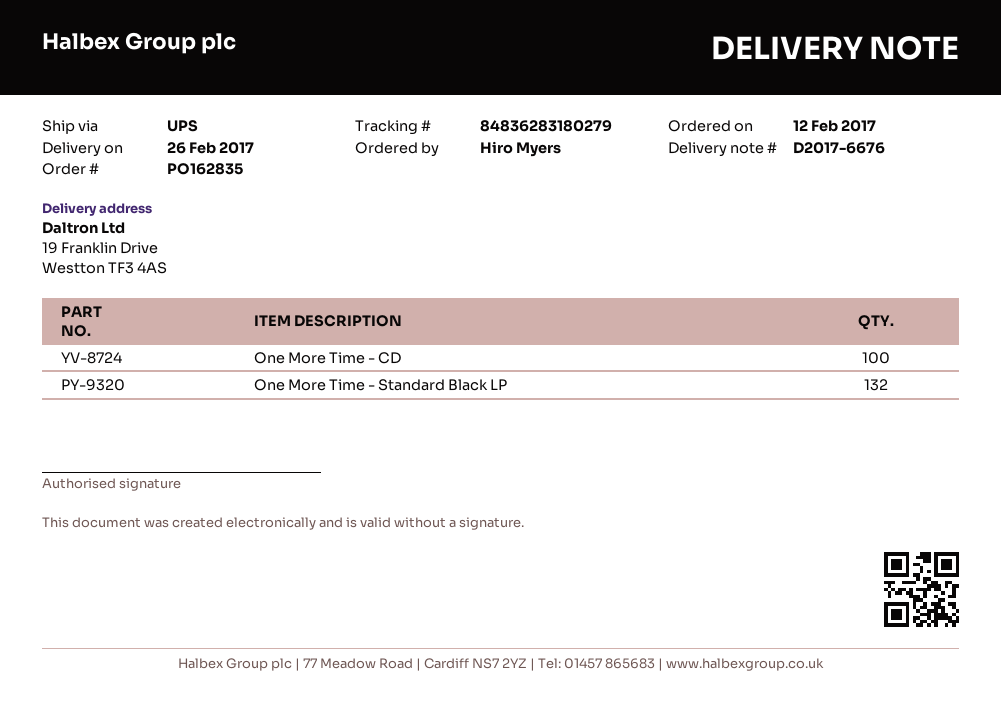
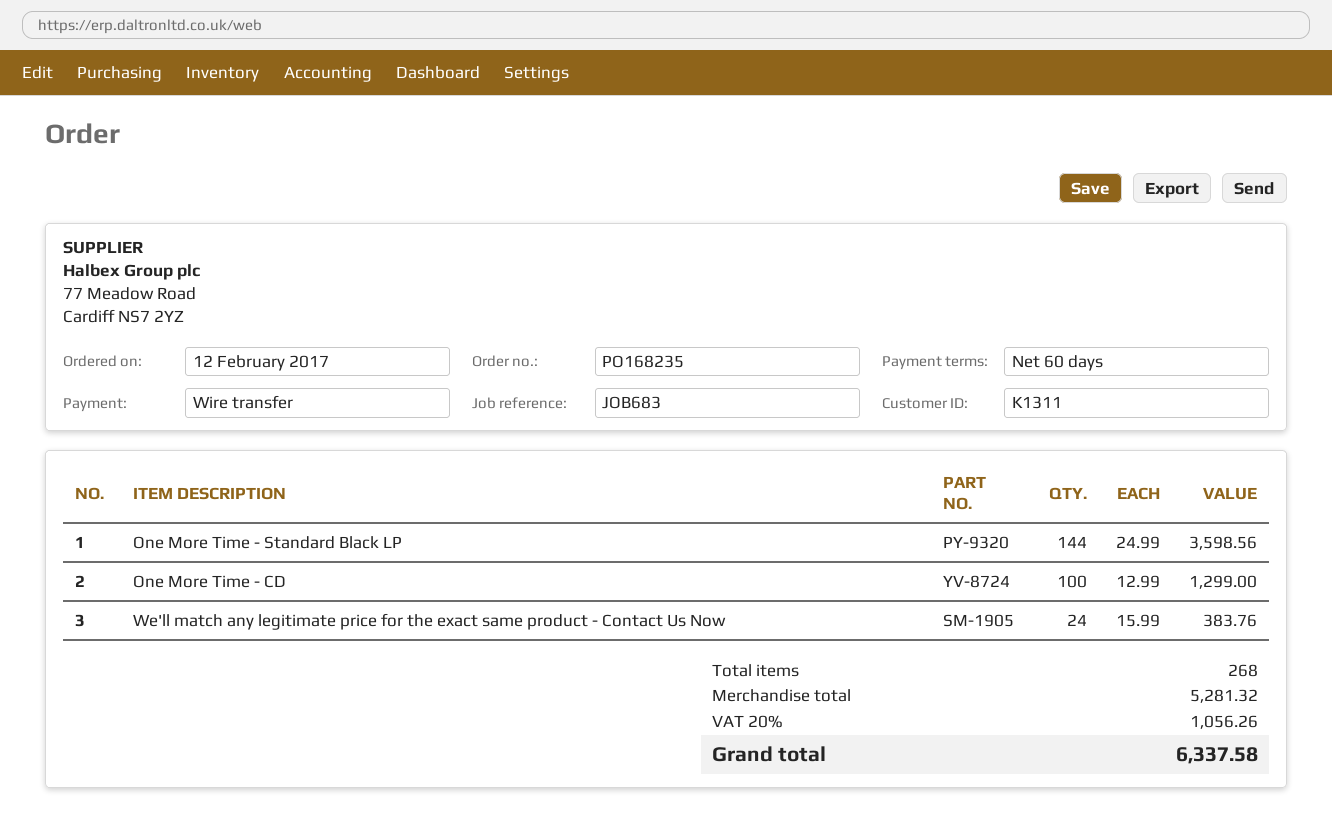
order number: PO162835 -> PO168235
One More Time - Standard Black LP: 132 -> 144
We'll match any legitimate price for the exact same product - Contact Us Now: none -> 24

